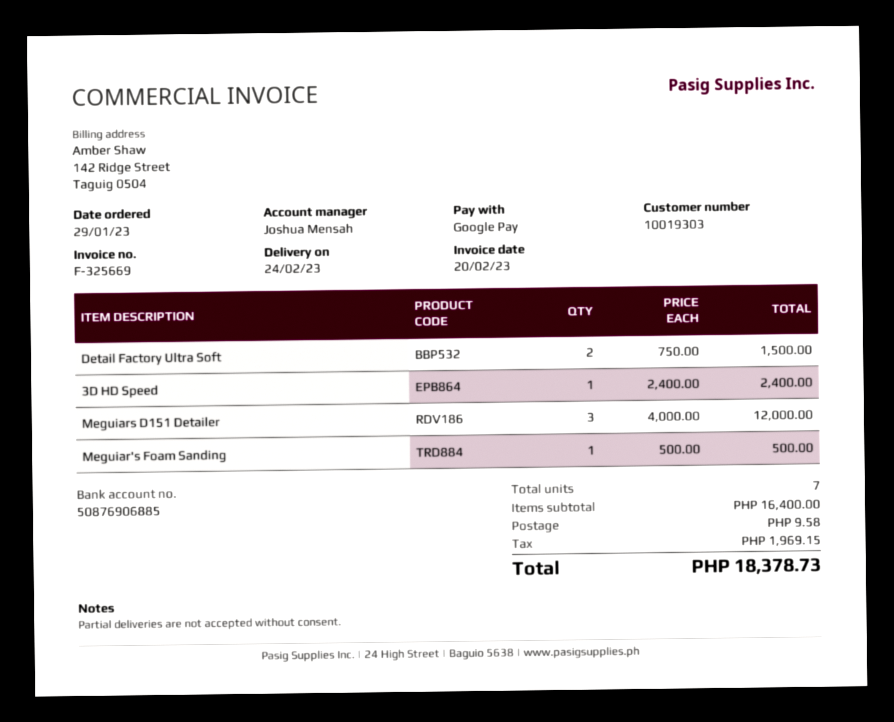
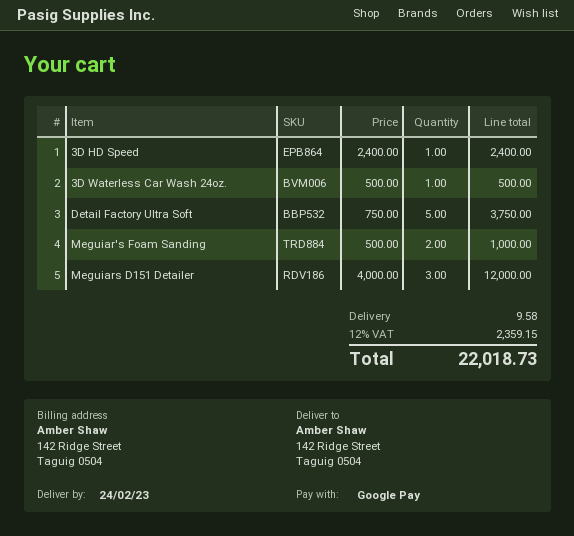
Detail Factory Ultra Soft: 2 x 750.00 = 1500.00 -> 5 x 750.00 = 3750.00
Meguiar's Foam Sanding: 1 x 500.00 = 500.00 -> 2 x 500.00 = 1000.00
3D Waterless Car Wash 24oz.: none -> 1 x 500.00 = 500.00
tax: 1969.15 -> 2359.15
total: 18378.73 -> 22018.73

